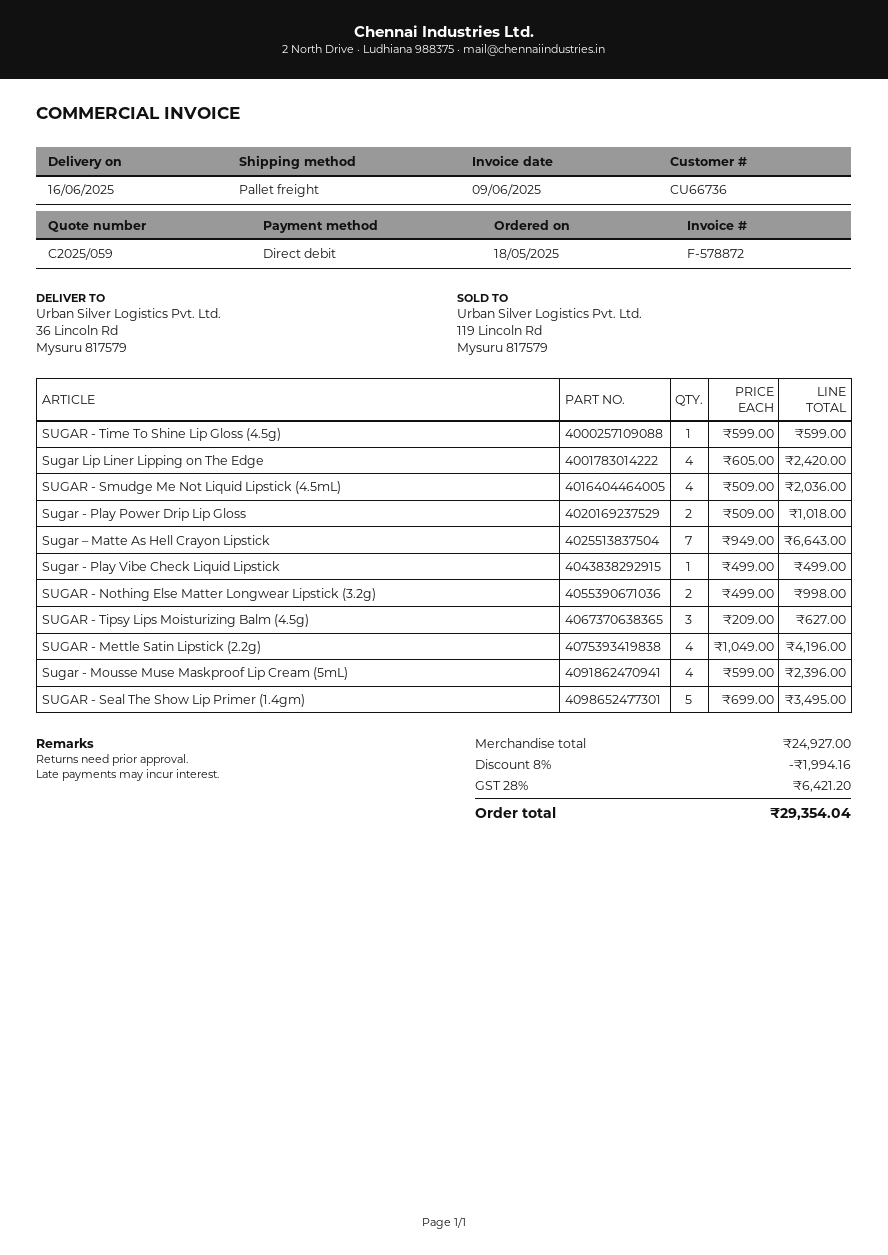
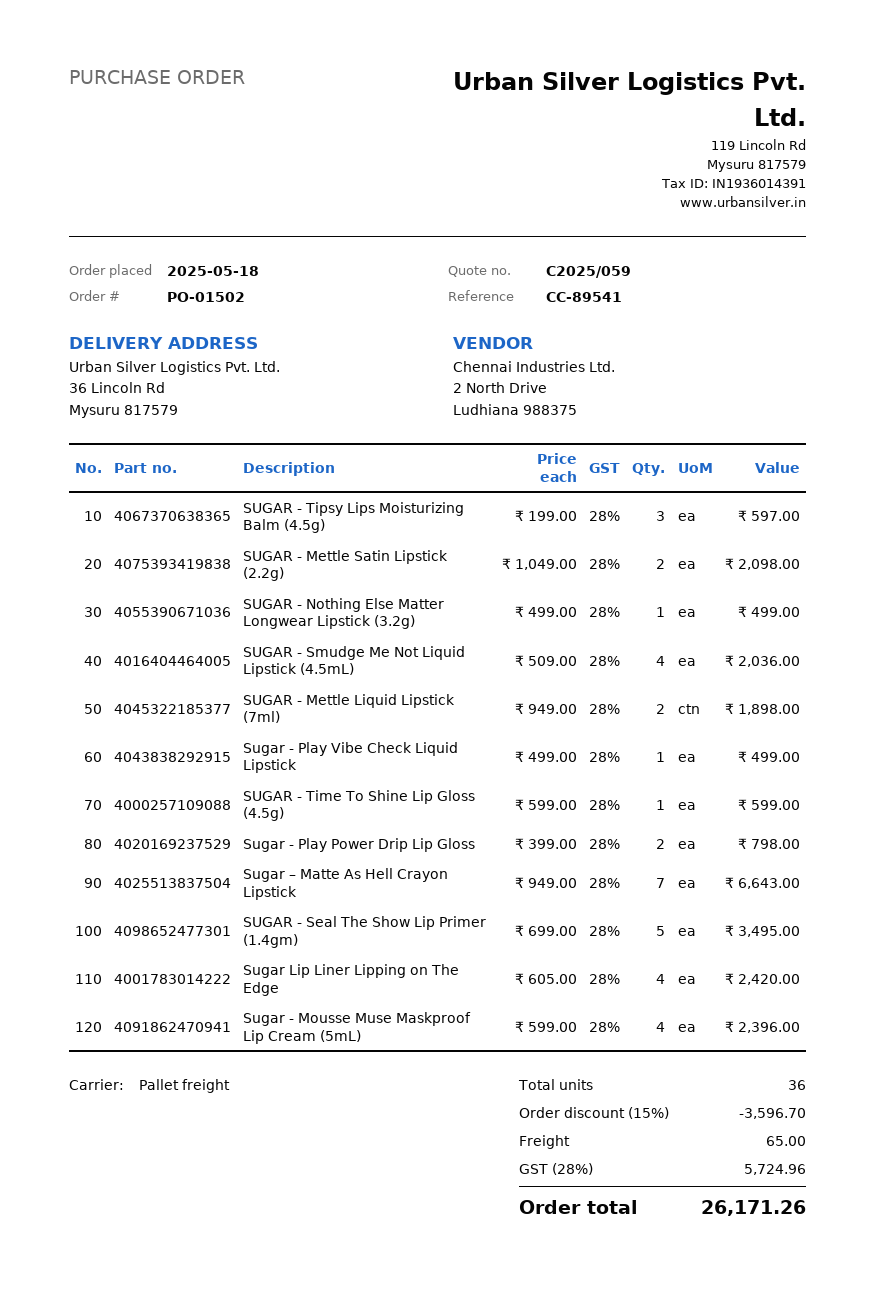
Sugar - Play Power Drip Lip Gloss: 2 x 509.00 = 1018.00 -> 2 x 399.00 = 798.00
SUGAR - Nothing Else Matter Longwear Lipstick (3.2g): 2 x 499.00 = 998.00 -> 1 x 499.00 = 499.00
SUGAR - Tipsy Lips Moisturizing Balm (4.5g): 3 x 209.00 = 627.00 -> 3 x 199.00 = 597.00
SUGAR - Mettle Satin Lipstick (2.2g): 4 x 1049.00 = 4196.00 -> 2 x 1049.00 = 2098.00
SUGAR - Mettle Liquid Lipstick (7ml): none -> 2 x 949.00 = 1898.00
discount: 8% = 1994.16 -> 15% = 3596.70
shipping: none -> 65.00
tax: 28% = 6421.20 -> 28% = 5724.96
total: 29354.04 -> 26171.26

